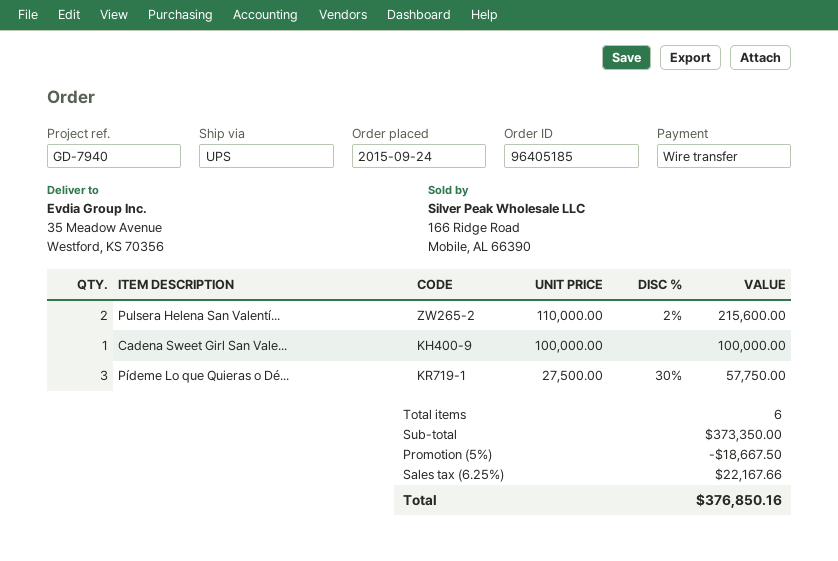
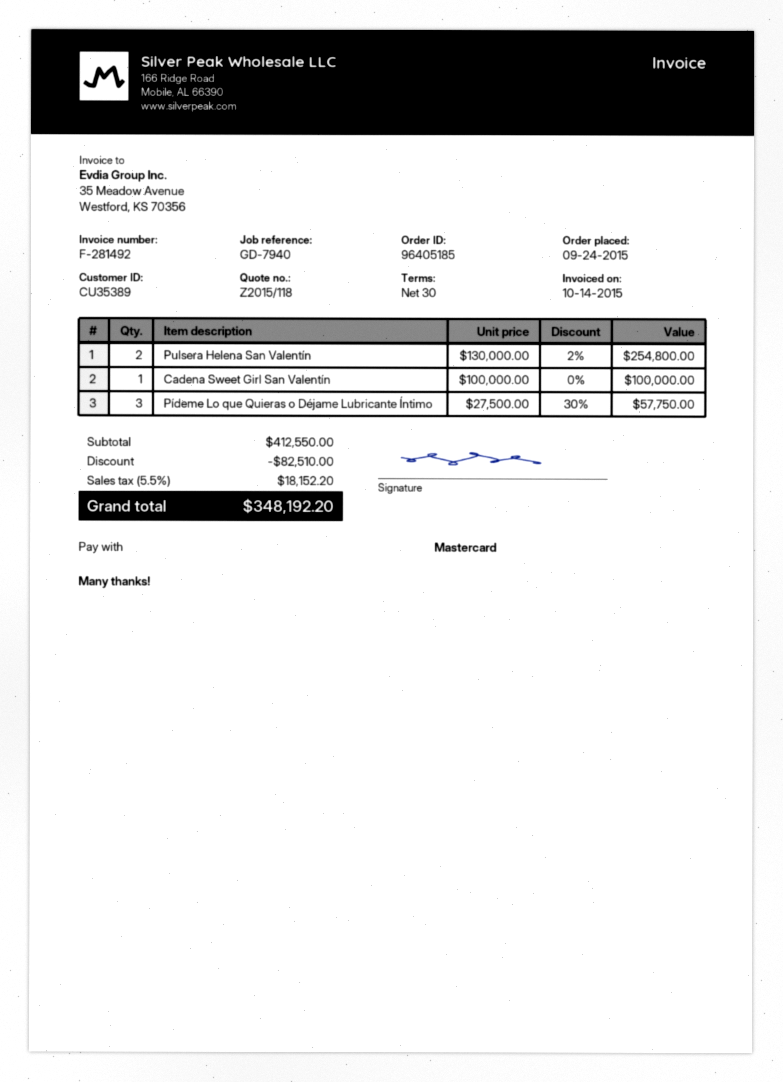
payment method: bank transfer -> Mastercard
Pulsera Helena San Valentí...: 2 x 110000.00 - 2% = 215600.00 -> 2 x 130000.00 - 2% = 254800.00
subtotal: 373350.00 -> 412550.00
discount: 18667.50 -> 82510.00
tax: 6.25% = 22167.66 -> 5.5% = 18152.20
total: 376850.16 -> 348192.20

